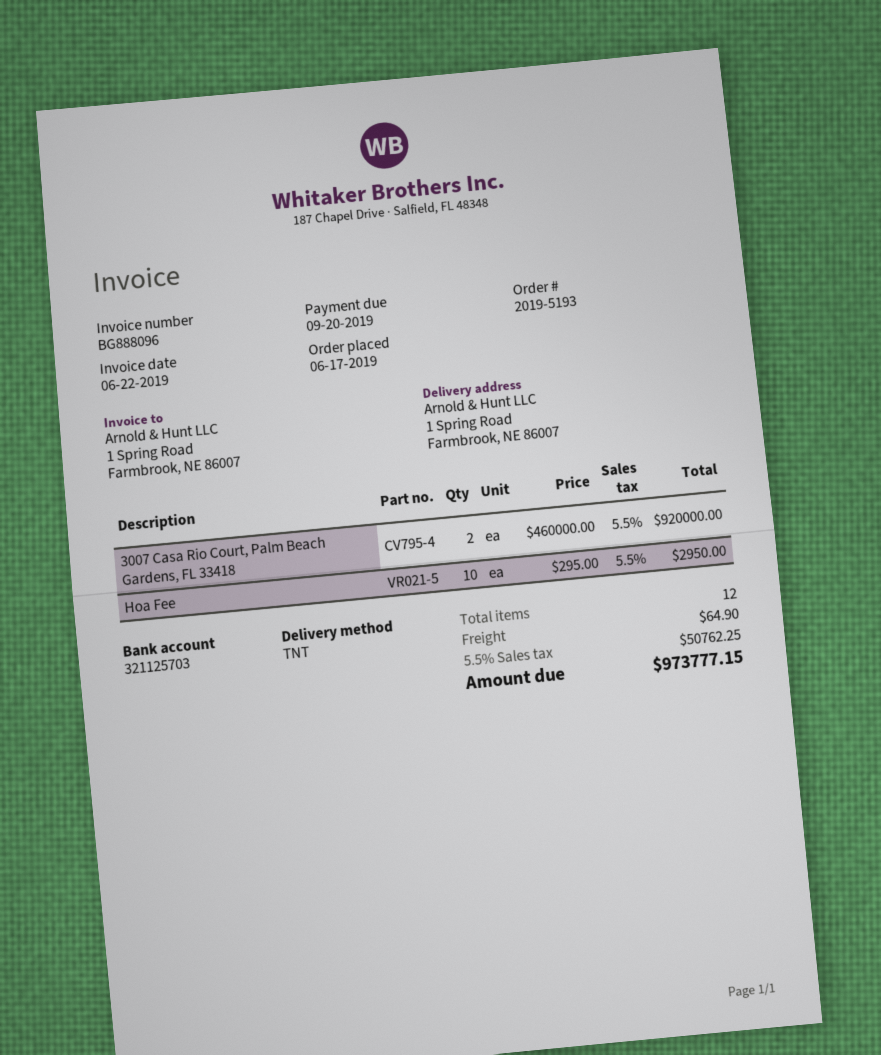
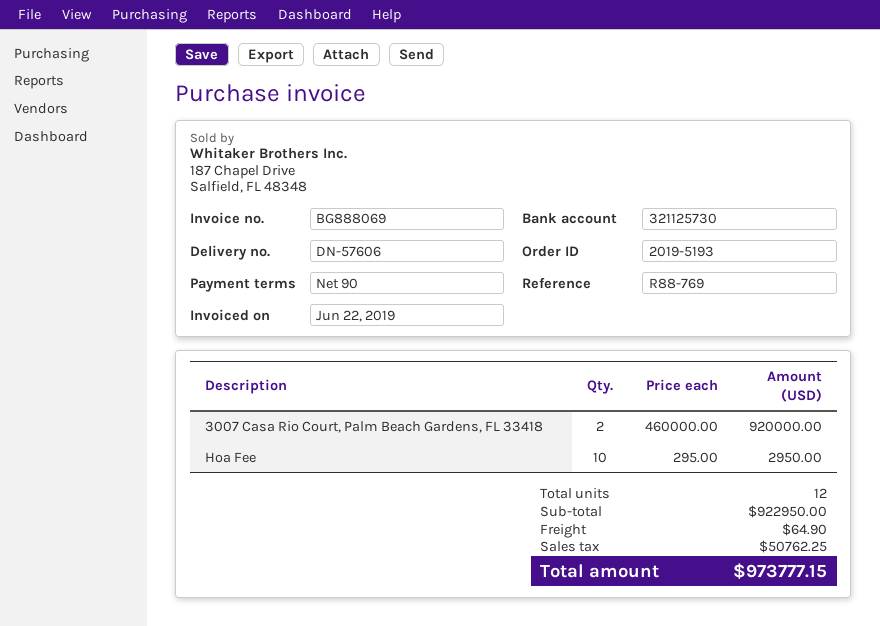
invoice number: BG888096 -> BG888069
bank account: 321125703 -> 321125730

